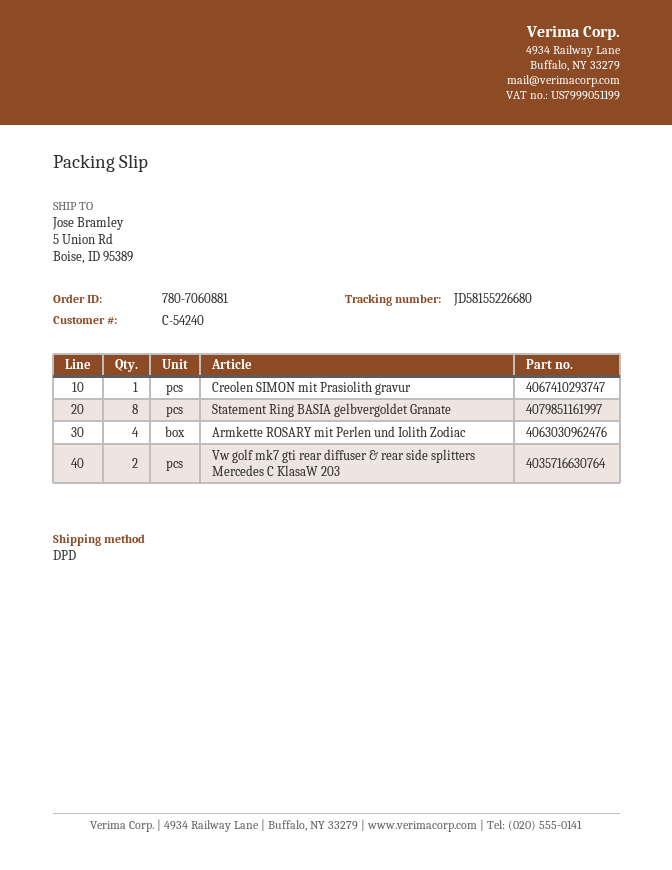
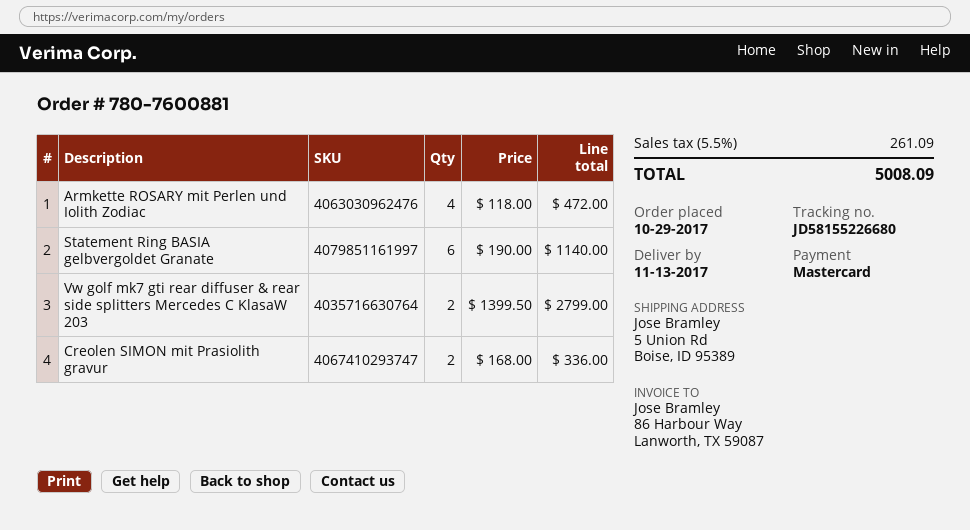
order number: 780-7060881 -> 780-7600881
Creolen SIMON mit Prasiolith gravur: 1 -> 2
Statement Ring BASIA gelbvergoldet Granate: 8 -> 6

